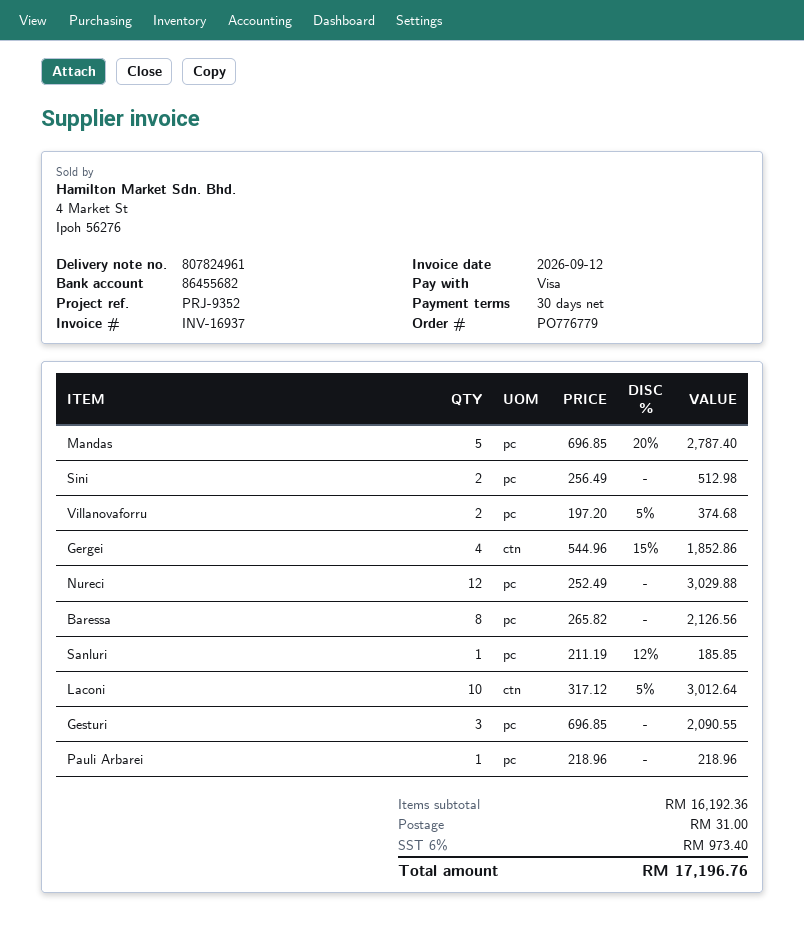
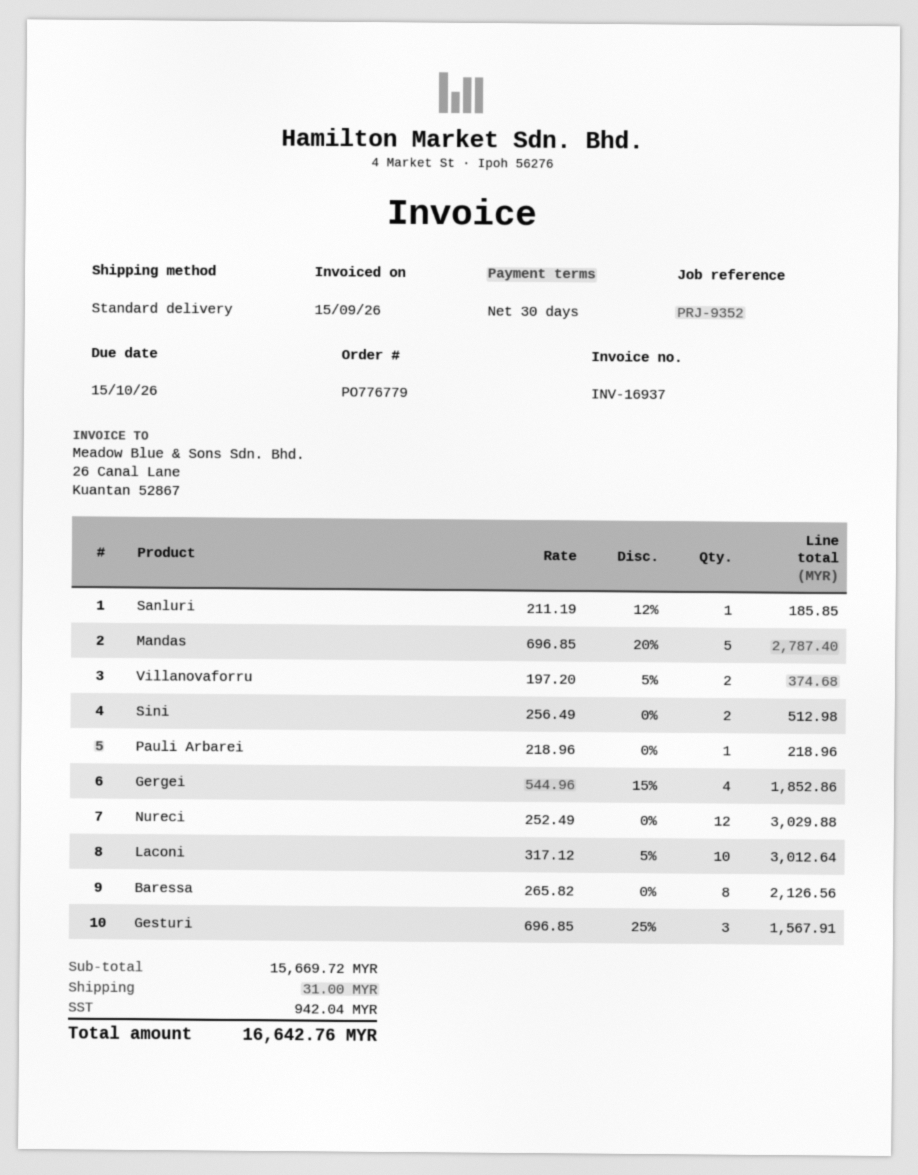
invoice date: 2026-09-12 -> 2026-09-15
Gesturi: 3 x 696.85 = 2090.55 -> 3 x 696.85 - 25% = 1567.91
subtotal: 16192.36 -> 15669.72
tax: 973.40 -> 942.04
total: 17196.76 -> 16642.76

